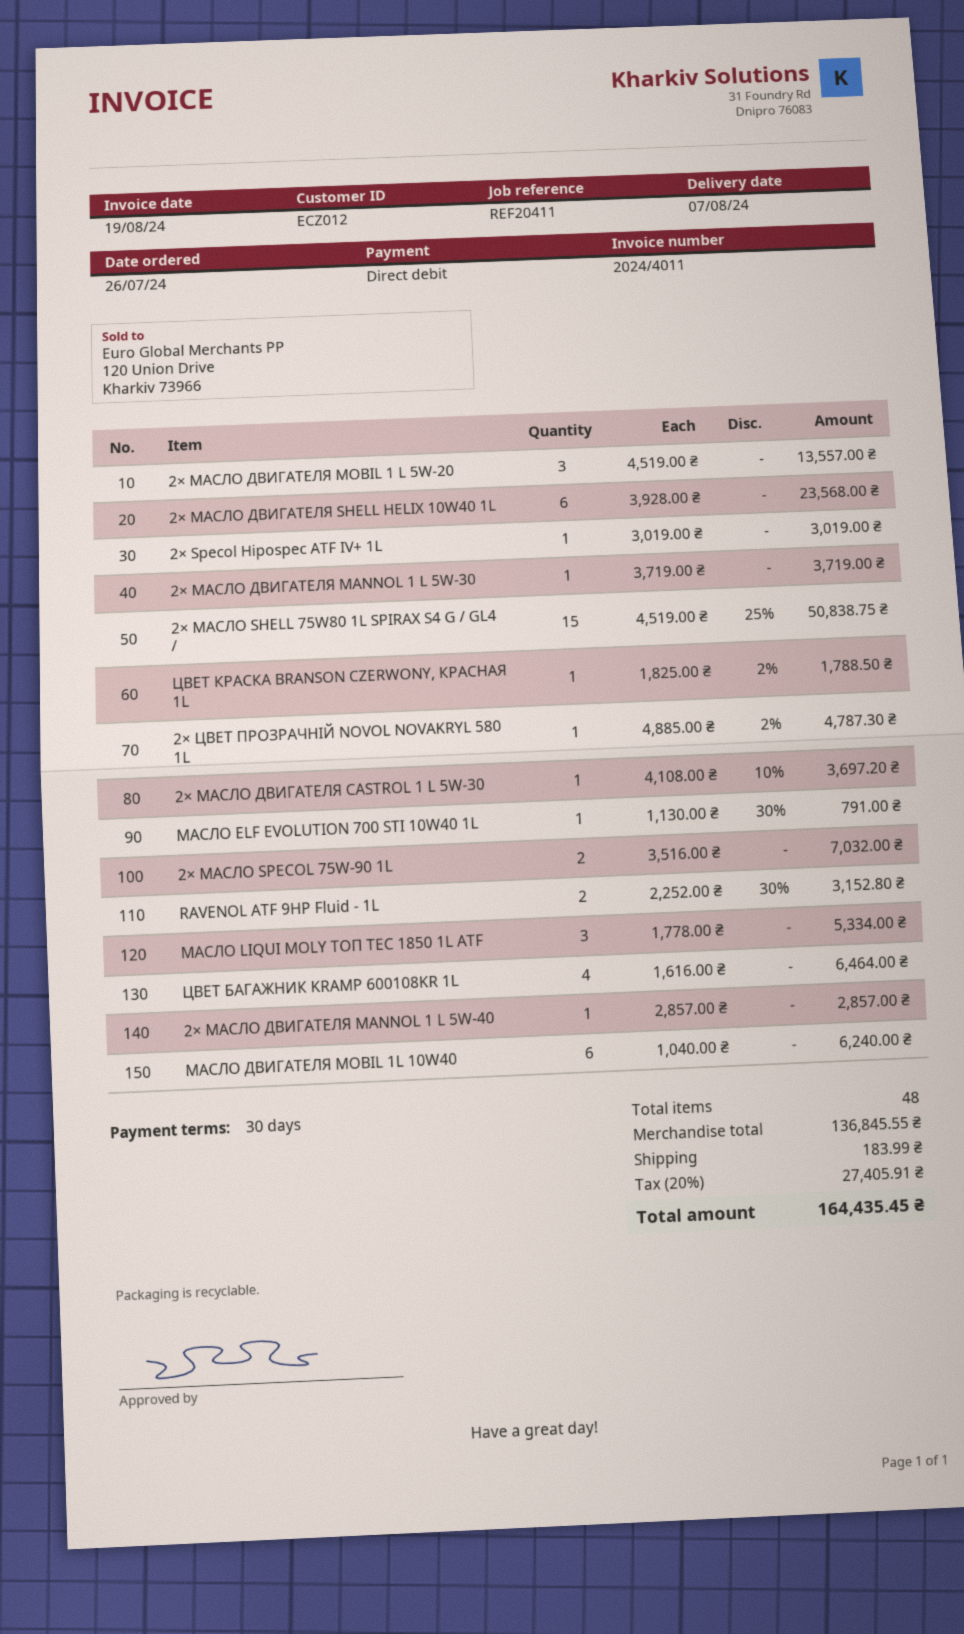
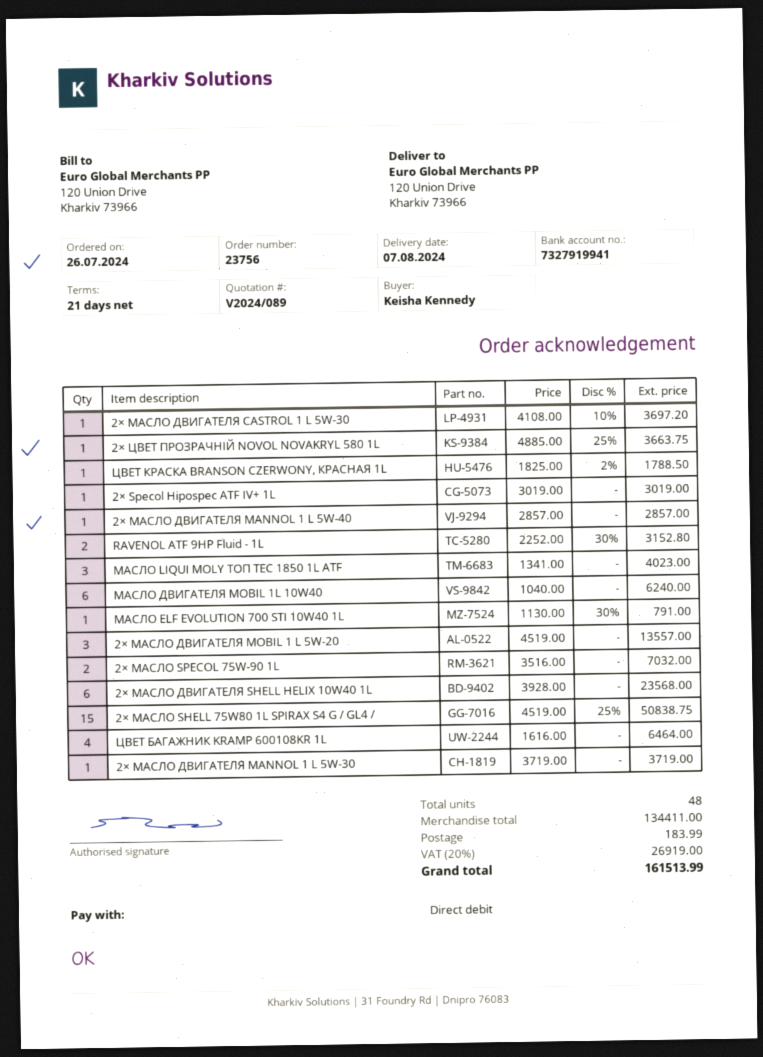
payment terms: 30 days -> 21 days
2× ЦВЕТ ПРОЗРАЧНІЙ NOVOL NOVAKRYL 580 1L: 1 x 4885.00 - 2% = 4787.30 -> 1 x 4885.00 - 25% = 3663.75
МАСЛО LIQUI MOLY ТОП TEC 1850 1L ATF: 3 x 1778.00 = 5334.00 -> 3 x 1341.00 = 4023.00
subtotal: 136845.55 -> 134411.00
tax: 20% = 27405.91 -> 20% = 26919.00
total: 164435.45 -> 161513.99

